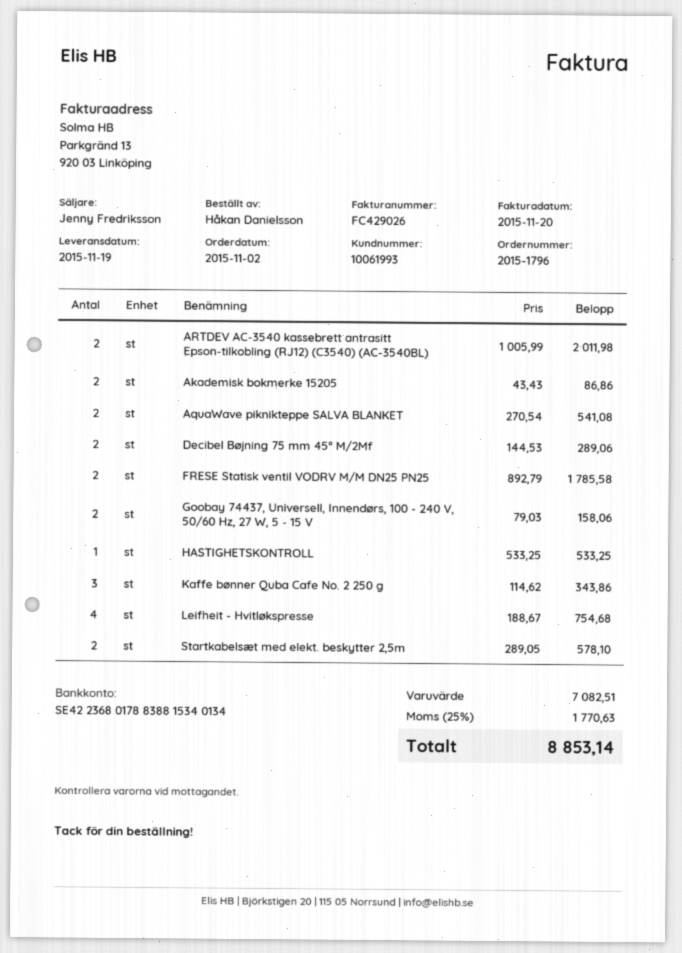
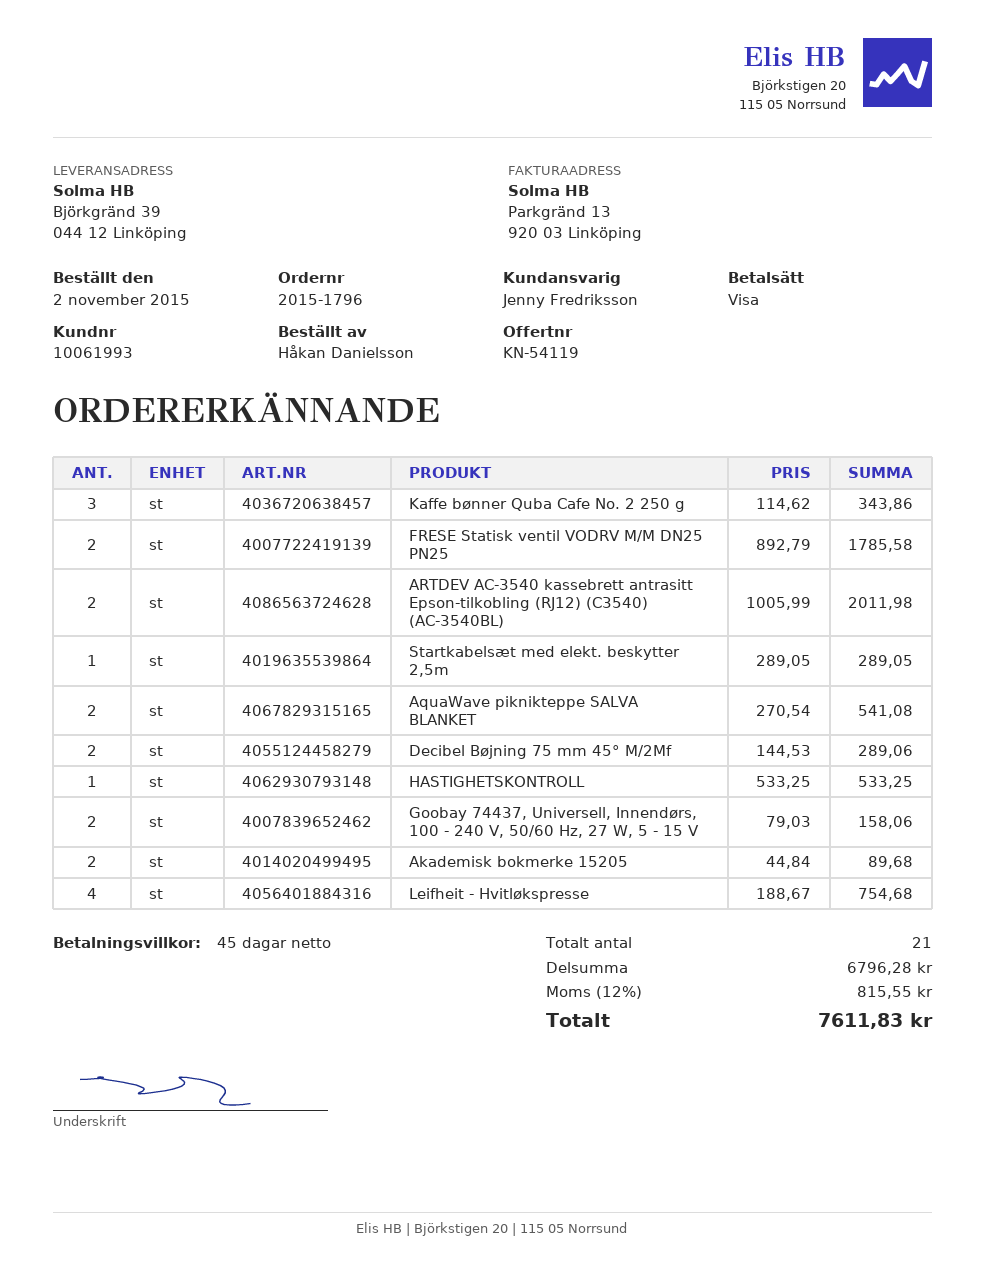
Akademisk bokmerke 15205: 2 x 43.43 = 86.86 -> 2 x 44.84 = 89.68
Startkabelsæt med elekt. beskytter 2,5m: 2 x 289.05 = 578.10 -> 1 x 289.05 = 289.05
subtotal: 7082.51 -> 6796.28
tax: 25% = 1770.63 -> 12% = 815.55
total: 8853.14 -> 7611.83

